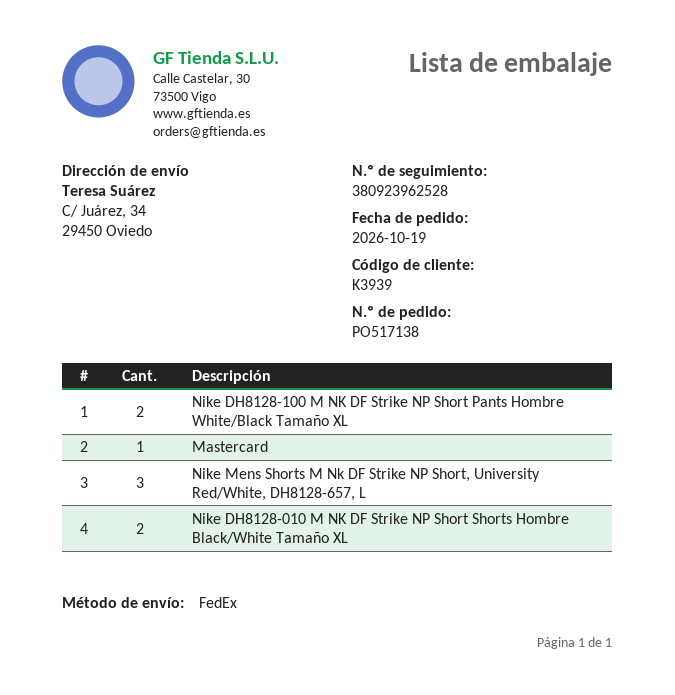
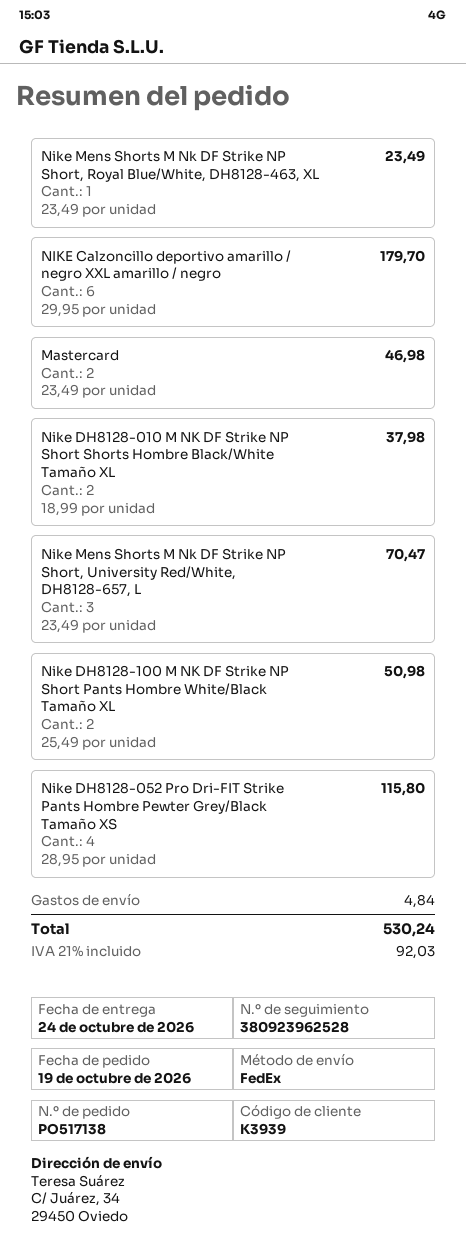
Mastercard: 1 -> 2
Nike Mens Shorts M Nk DF Strike NP Short, Royal Blue/White, DH8128-463, XL: none -> 1
NIKE Calzoncillo deportivo amarillo / negro XXL amarillo / negro: none -> 6
Nike DH8128-052 Pro Dri-FIT Strike Pants Hombre Pewter Grey/Black Tamaño XS: none -> 4

